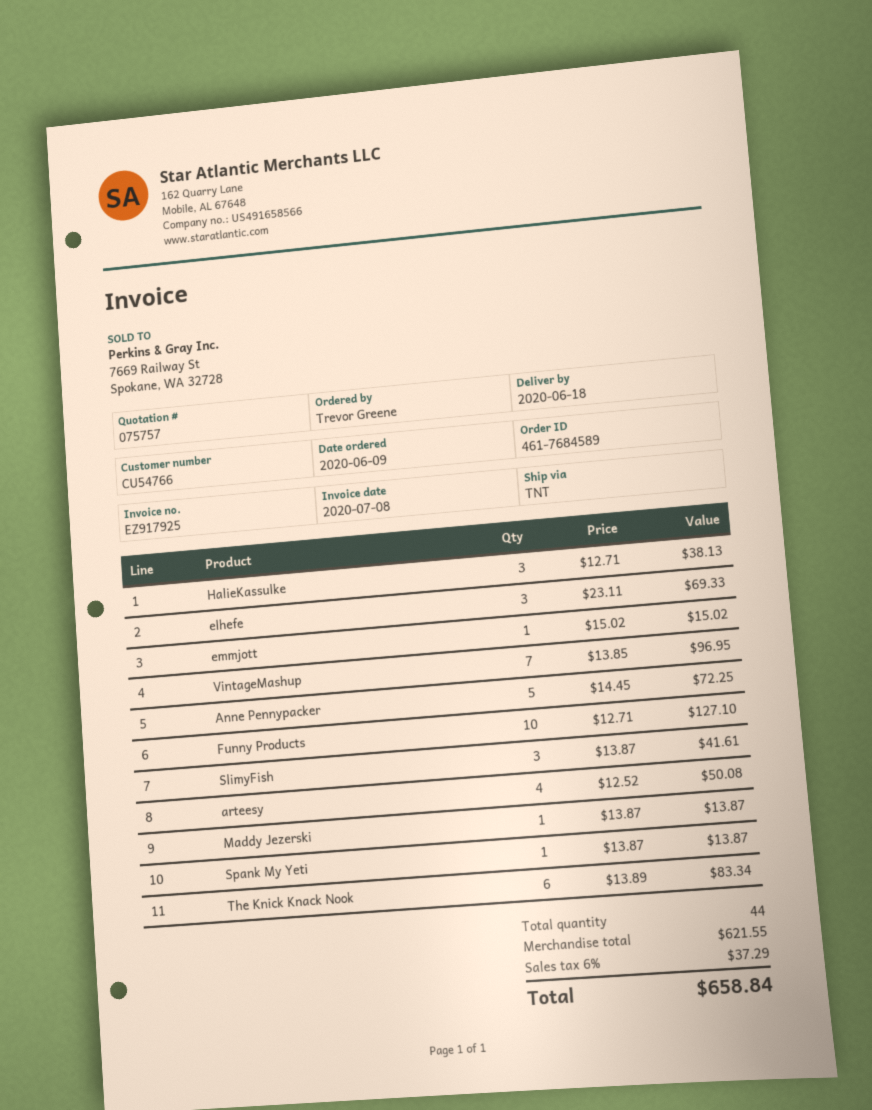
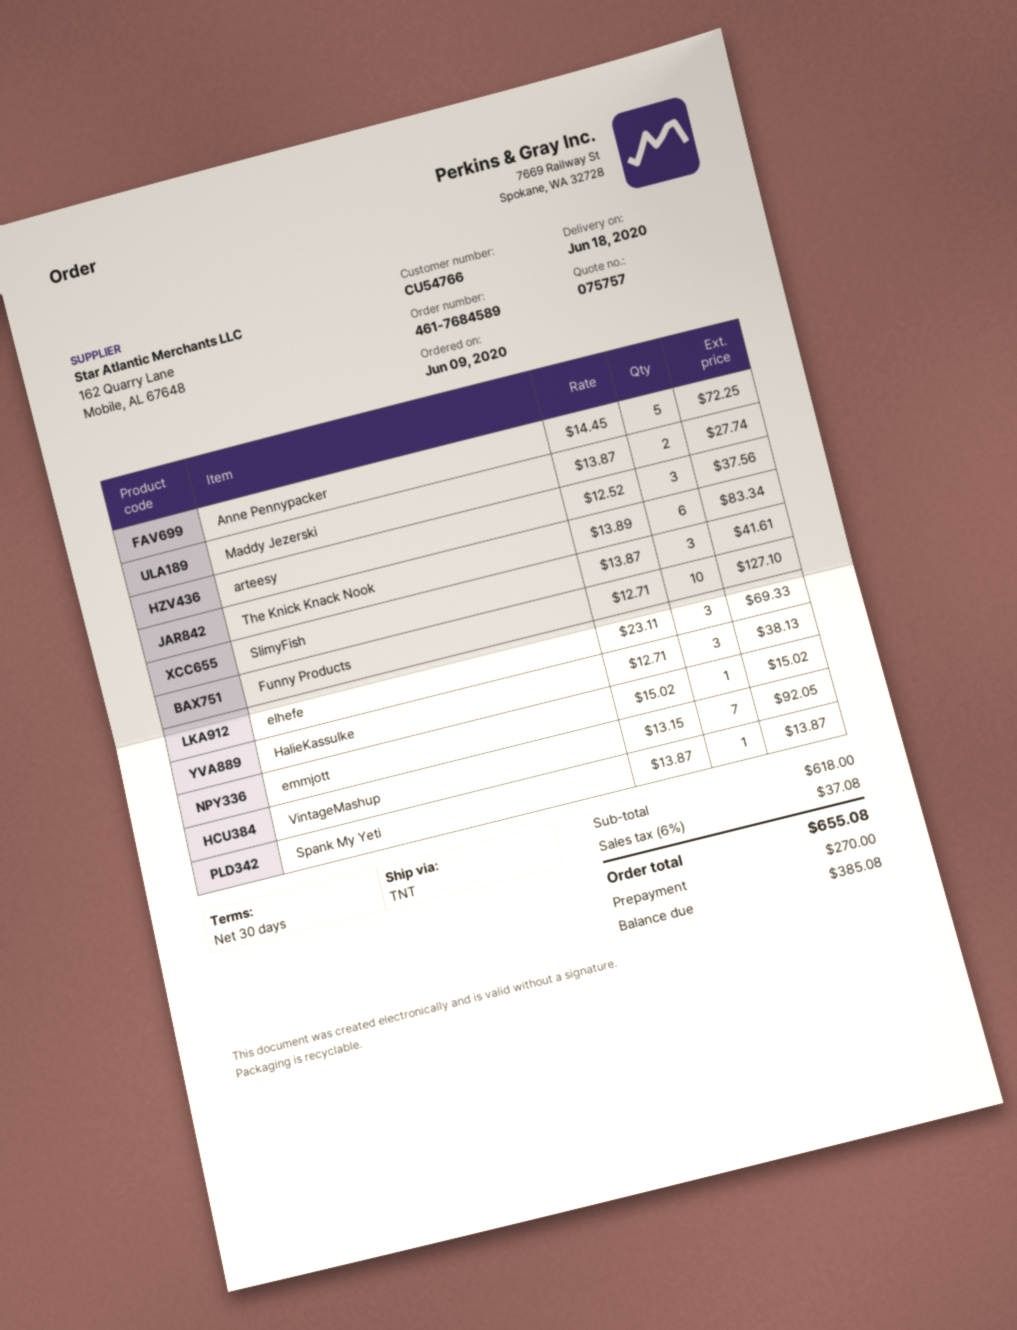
VintageMashup: 7 x 13.85 = 96.95 -> 7 x 13.15 = 92.05
arteesy: 4 x 12.52 = 50.08 -> 3 x 12.52 = 37.56
Maddy Jezerski: 1 x 13.87 = 13.87 -> 2 x 13.87 = 27.74
subtotal: 621.55 -> 618.00
tax: 6% = 37.29 -> 6% = 37.08
total: 658.84 -> 655.08

